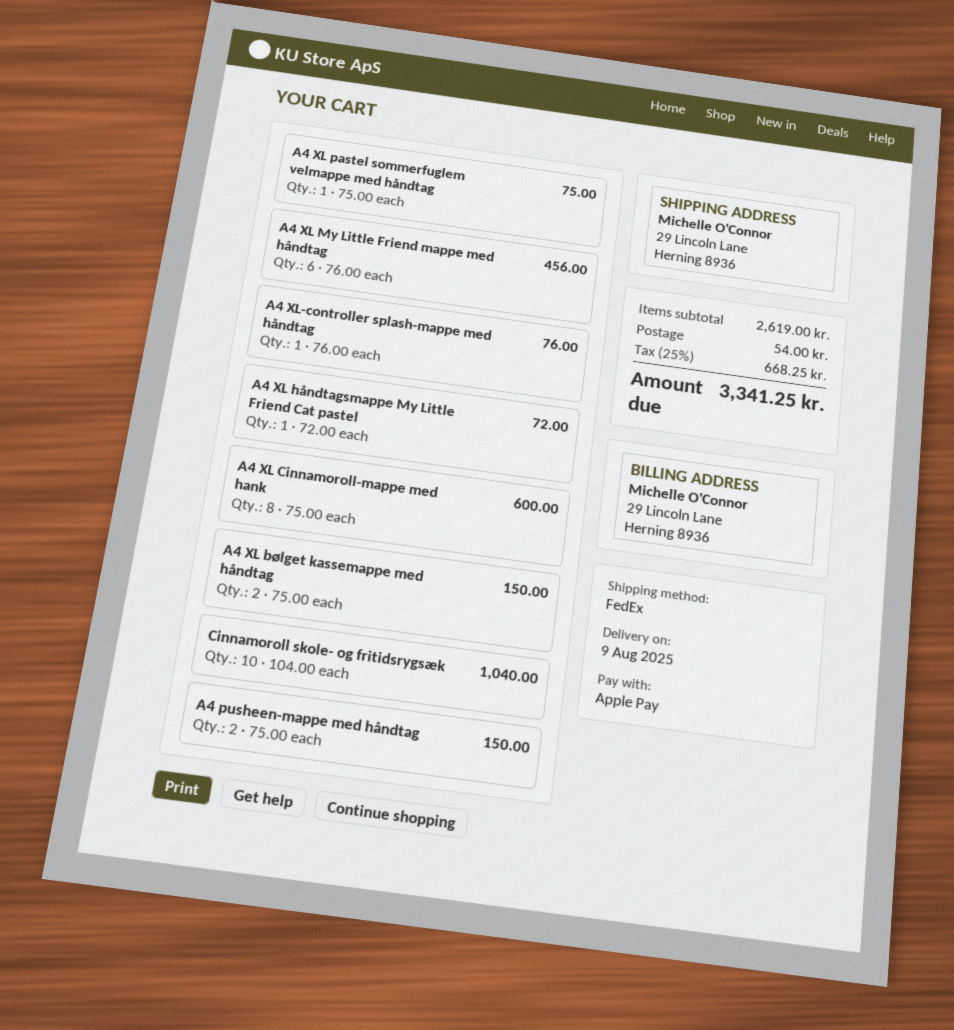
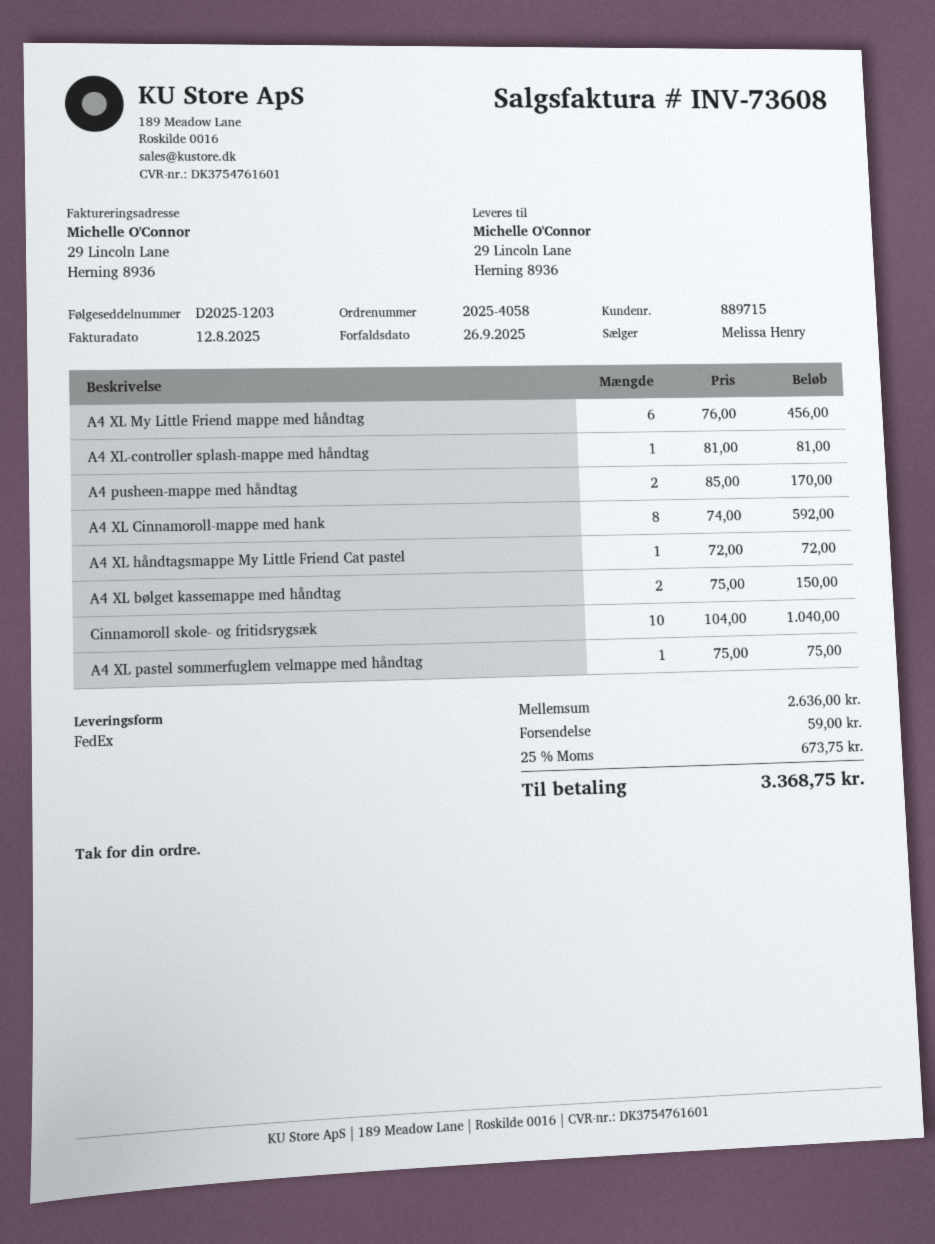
A4 XL-controller splash-mappe med håndtag: 1 x 76.00 = 76.00 -> 1 x 81.00 = 81.00
A4 XL Cinnamoroll-mappe med hank: 8 x 75.00 = 600.00 -> 8 x 74.00 = 592.00
A4 pusheen-mappe med håndtag: 2 x 75.00 = 150.00 -> 2 x 85.00 = 170.00
subtotal: 2619.00 -> 2636.00
shipping: 54.00 -> 59.00
tax: 25% = 668.25 -> 25% = 673.75
total: 3341.25 -> 3368.75

